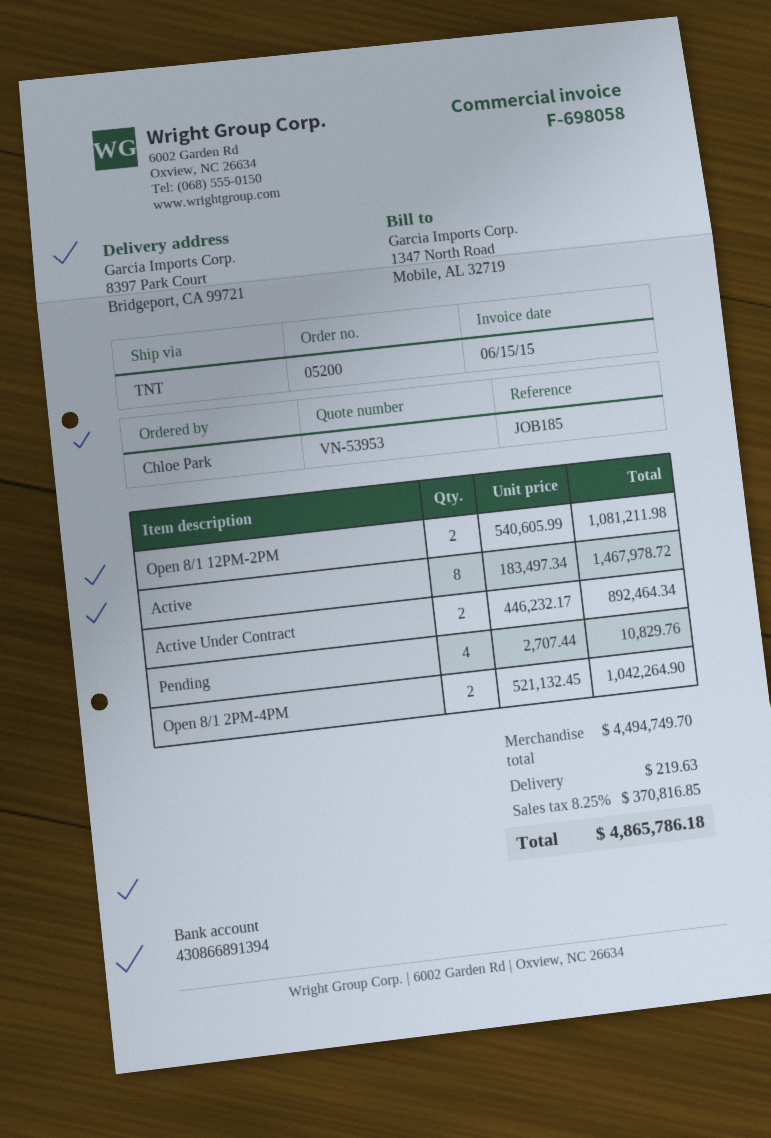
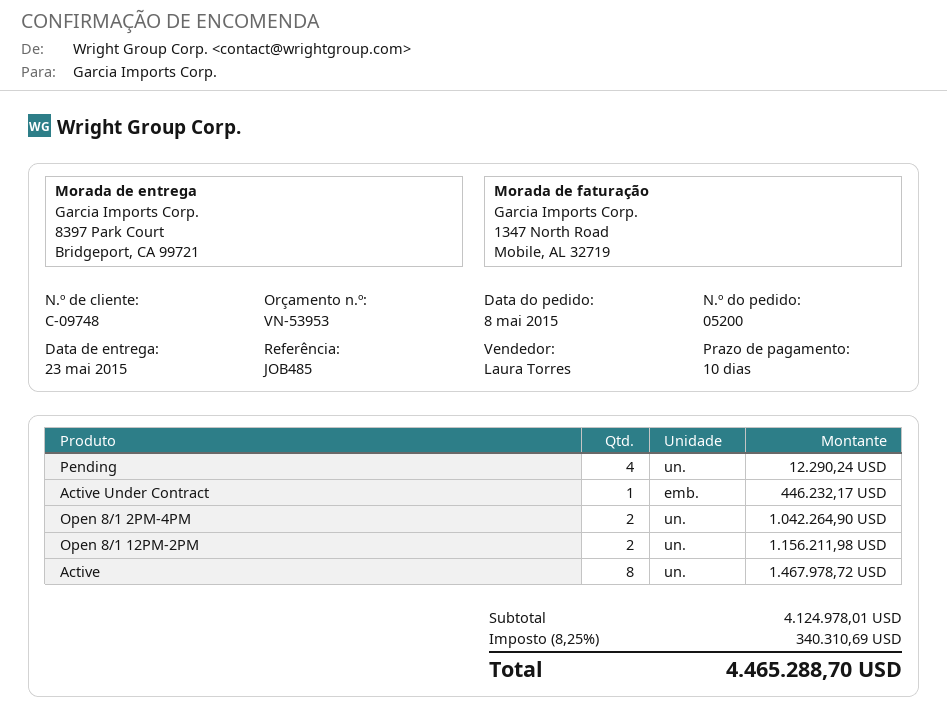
reference: JOB185 -> JOB485
Open 8/1 12PM-2PM: 2 for 1081211.98 -> 2 for 1156211.98
Active Under Contract: 2 for 892464.34 -> 1 for 446232.17
Pending: 4 for 10829.76 -> 4 for 12290.24
subtotal: 4494749.70 -> 4124978.01
shipping: 219.63 -> none
tax: 8.25% = 370816.85 -> 8.25% = 340310.69
total: 4865786.18 -> 4465288.70

